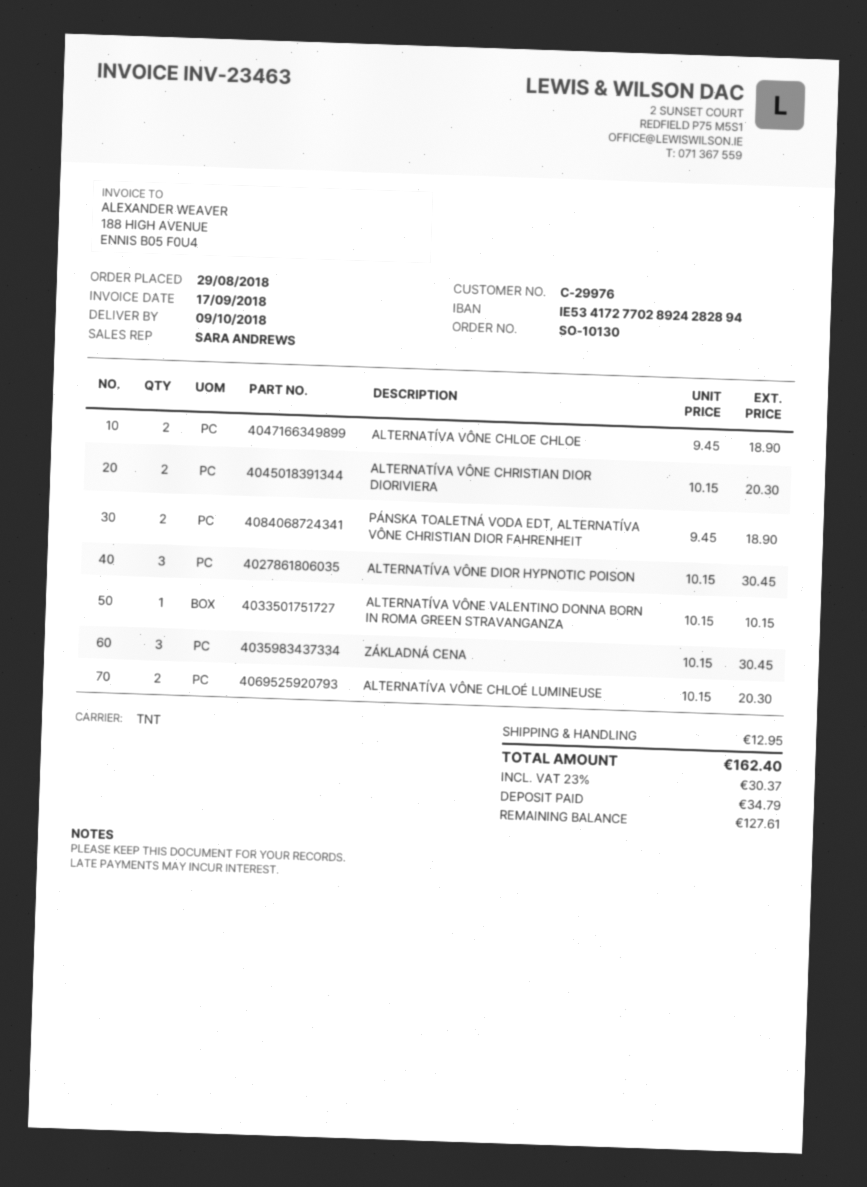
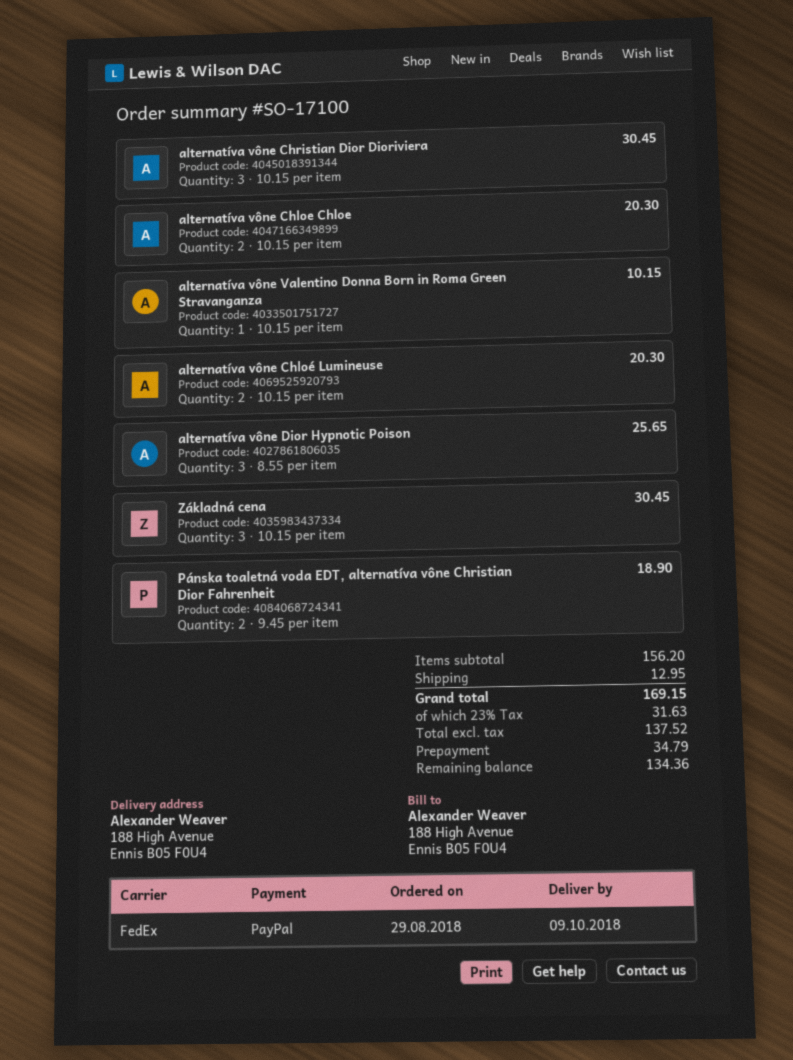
order number: SO-10130 -> SO-17100
shipping method: TNT -> FedEx
ALTERNATÍVA VÔNE CHLOE CHLOE: 2 x 9.45 = 18.90 -> 2 x 10.15 = 20.30
ALTERNATÍVA VÔNE CHRISTIAN DIOR DIORIVIERA: 2 x 10.15 = 20.30 -> 3 x 10.15 = 30.45
ALTERNATÍVA VÔNE DIOR HYPNOTIC POISON: 3 x 10.15 = 30.45 -> 3 x 8.55 = 25.65
tax: 23% = 30.37 -> 23% = 31.63
total: 162.40 -> 169.15
balance: 127.61 -> 134.36

